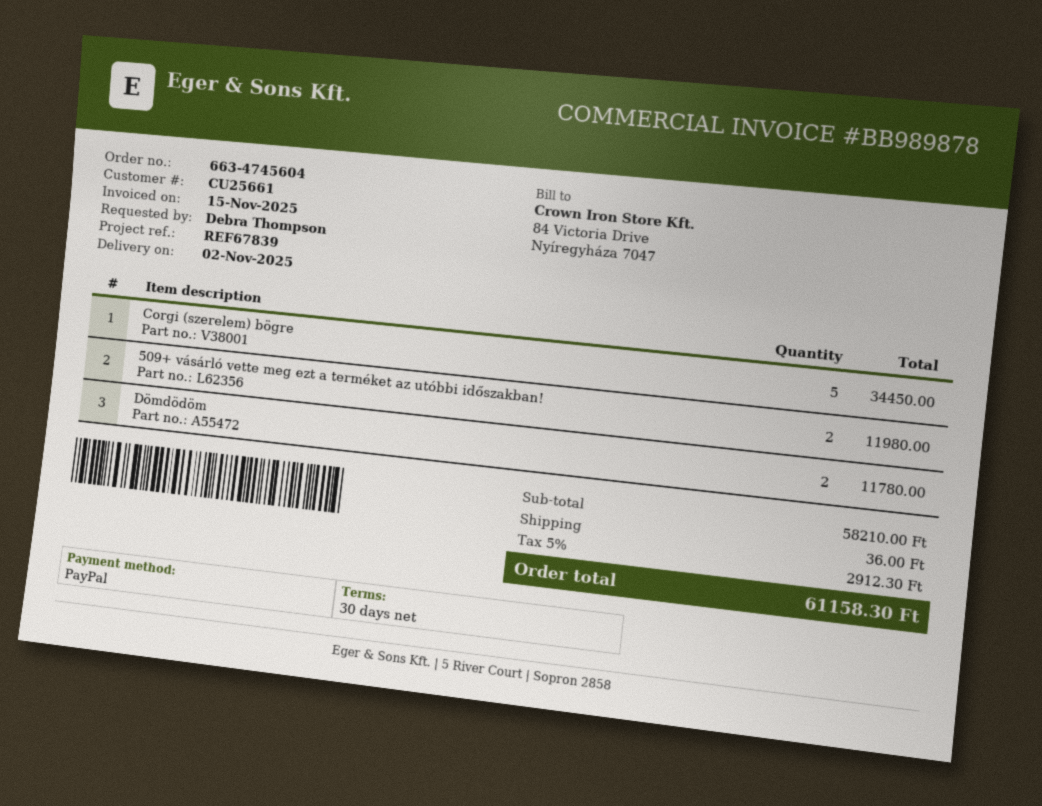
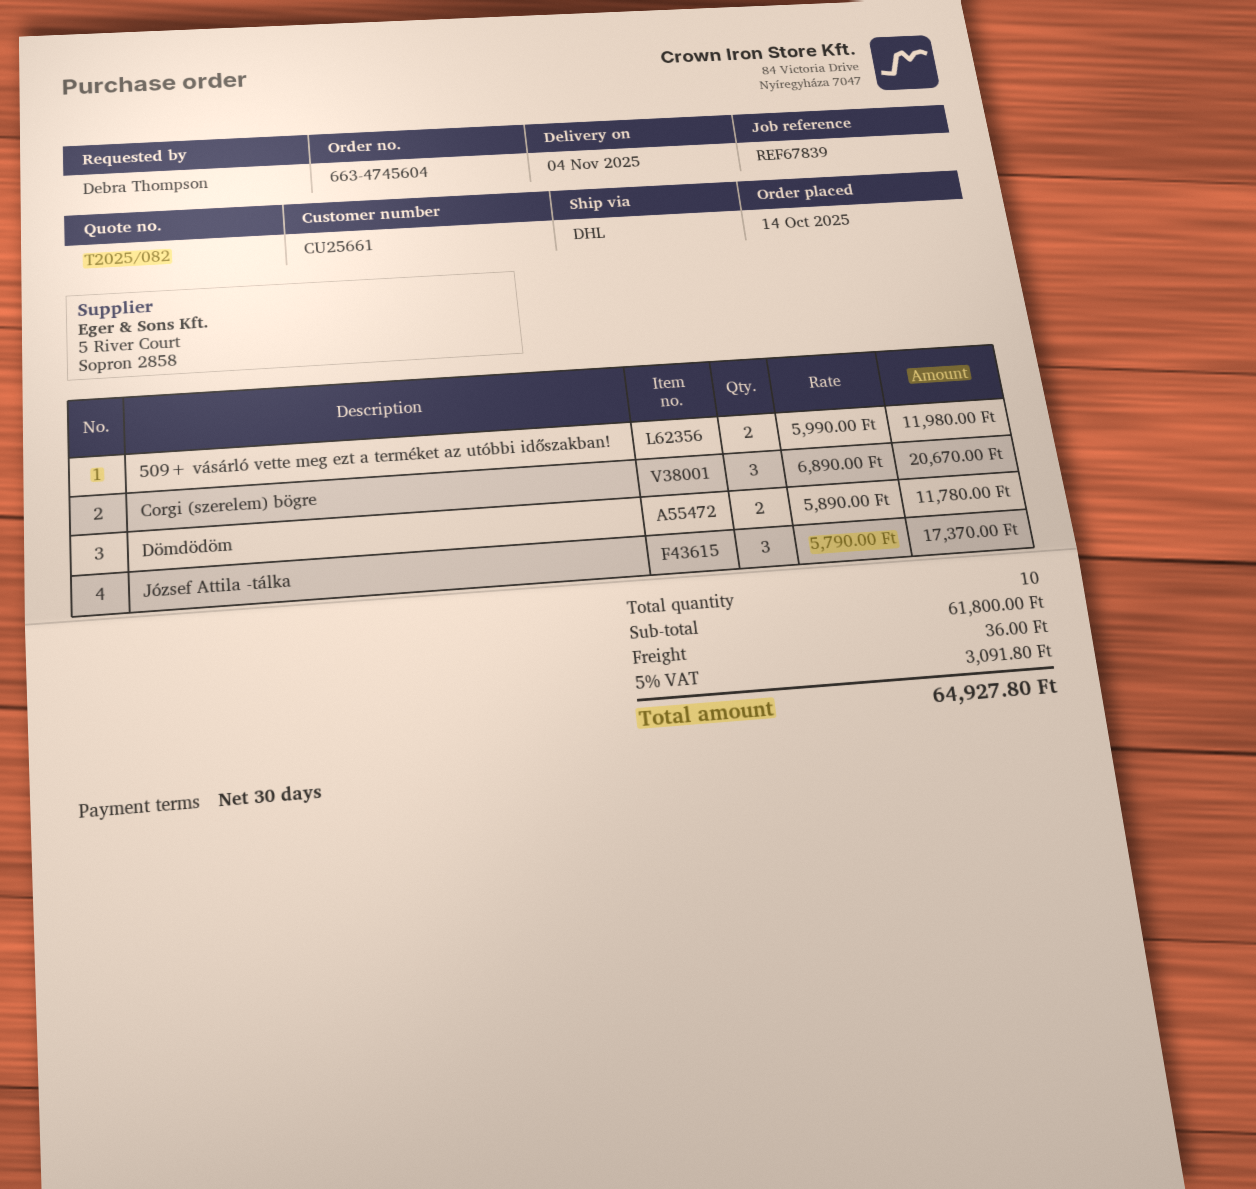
delivery date: 2025-11-02 -> 2025-11-04
Corgi (szerelem) bögre: 5 for 34450.00 -> 3 for 20670.00
József Attila -tálka: none -> 3 for 17370.00
subtotal: 58210.00 -> 61800.00
tax: 5% = 2912.30 -> 5% = 3091.80
total: 61158.30 -> 64927.80

